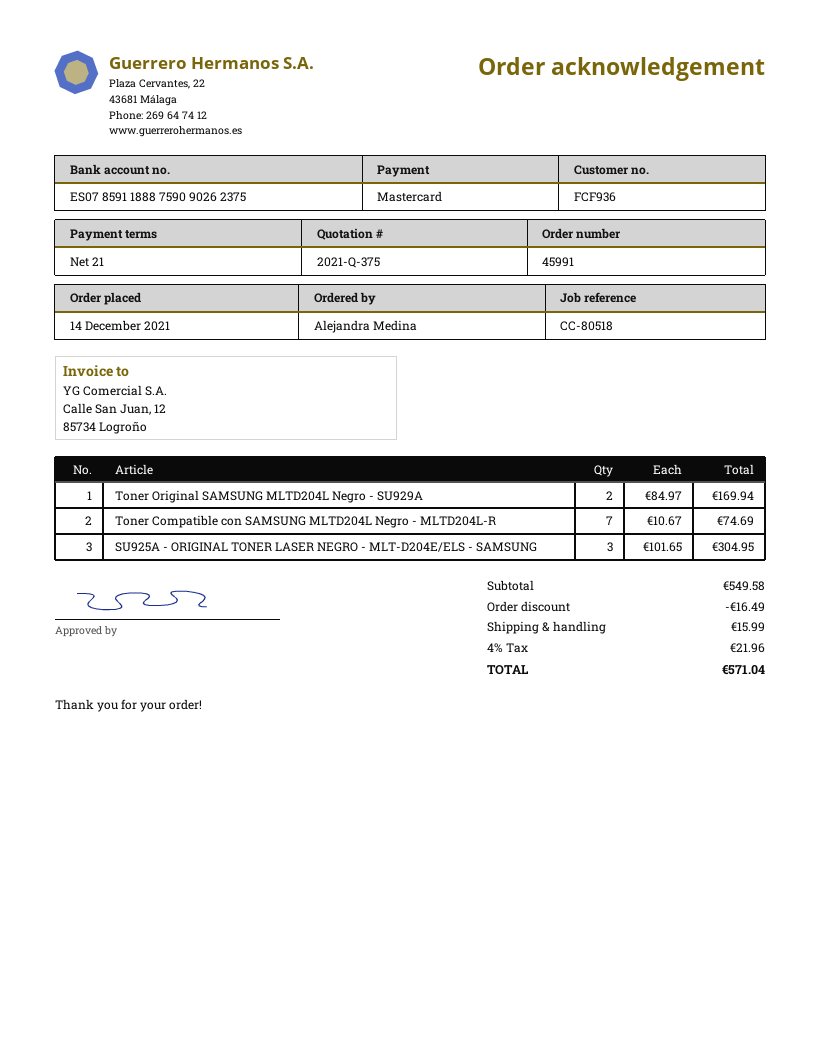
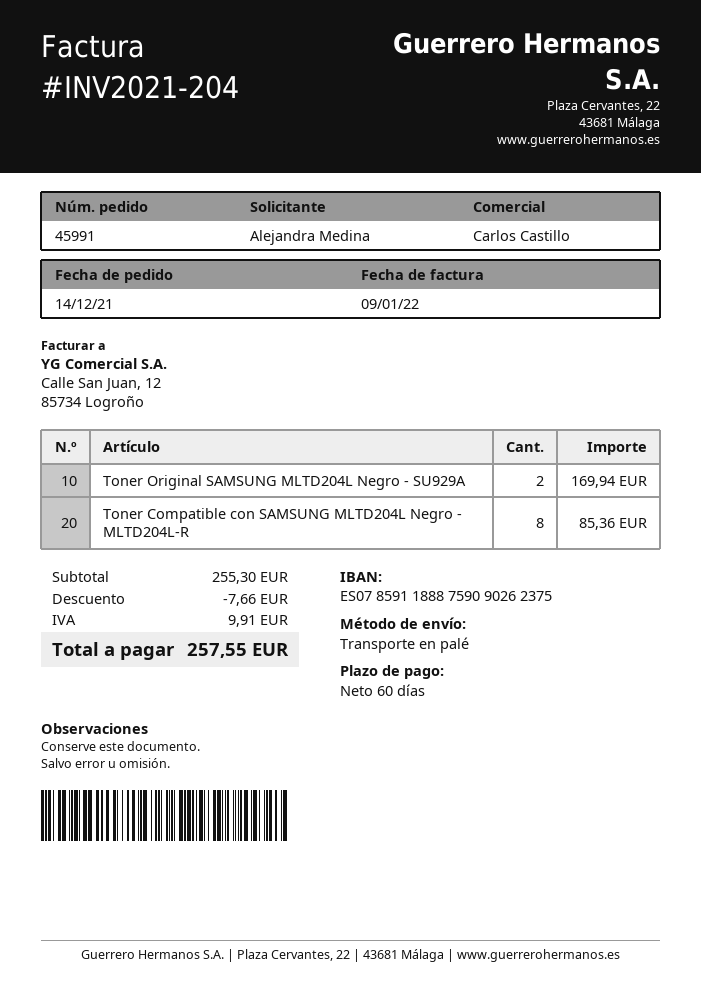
payment terms: 21 days -> 60 days
Toner Compatible con SAMSUNG MLTD204L Negro - MLTD204L-R: 7 for 74.69 -> 8 for 85.36
SU925A - ORIGINAL TONER LASER NEGRO - MLT-D204E/ELS - SAMSUNG: 3 for 304.95 -> none
subtotal: 549.58 -> 255.30
discount: 16.49 -> 7.66
shipping: 15.99 -> none
tax: 21.96 -> 9.91
total: 571.04 -> 257.55

